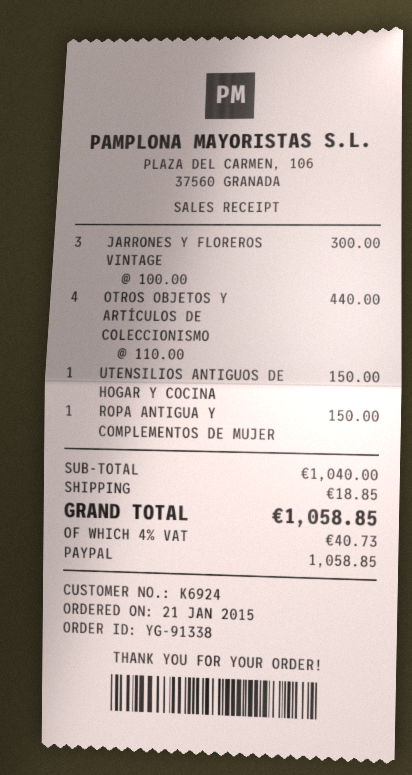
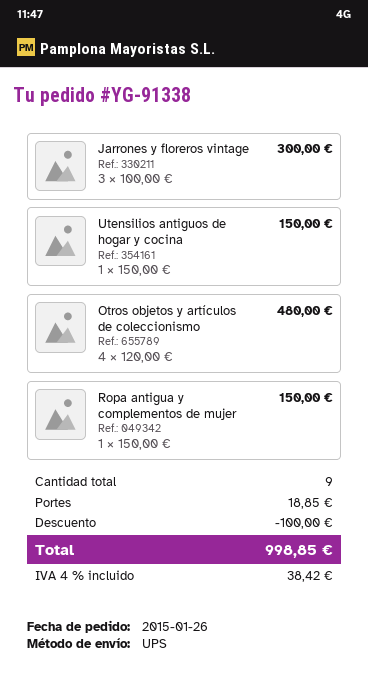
order date: 2015-01-21 -> 2015-01-26
OTROS OBJETOS Y ARTÍCULOS DE COLECCIONISMO: 4 x 110.00 = 440.00 -> 4 x 120.00 = 480.00
discount: none -> 100.00
tax: 4% = 40.73 -> 4% = 38.42
total: 1058.85 -> 998.85

